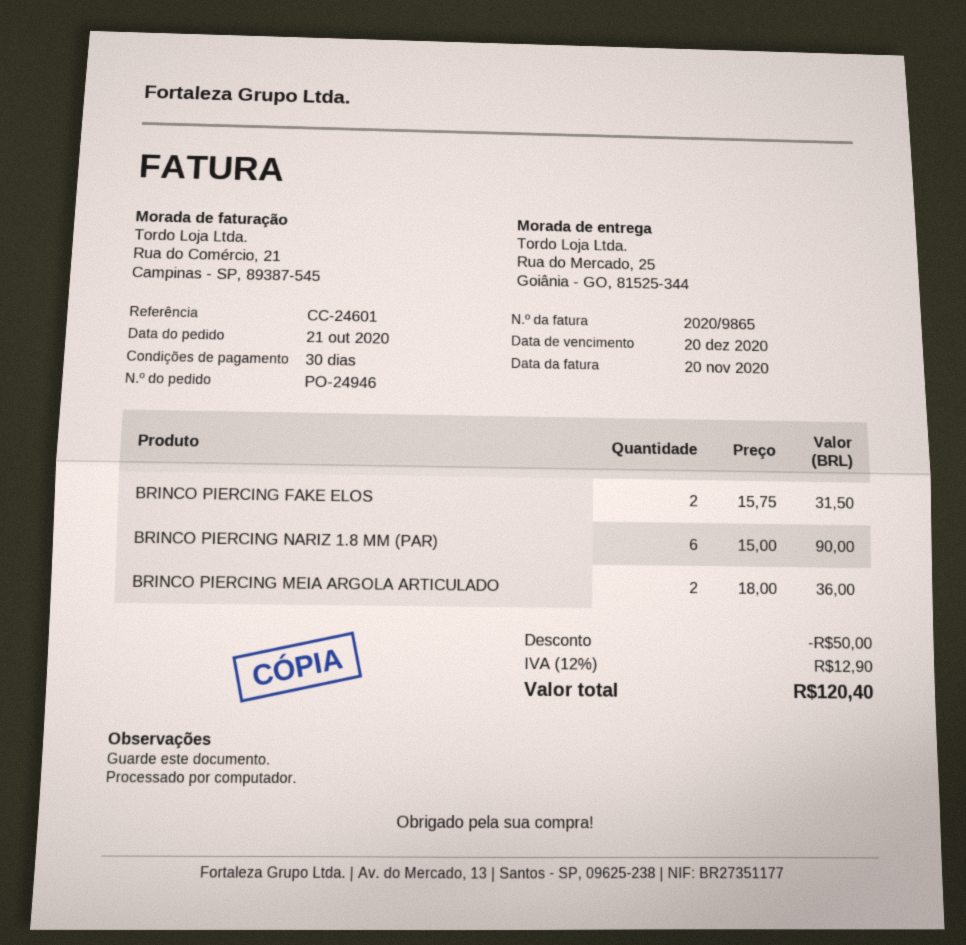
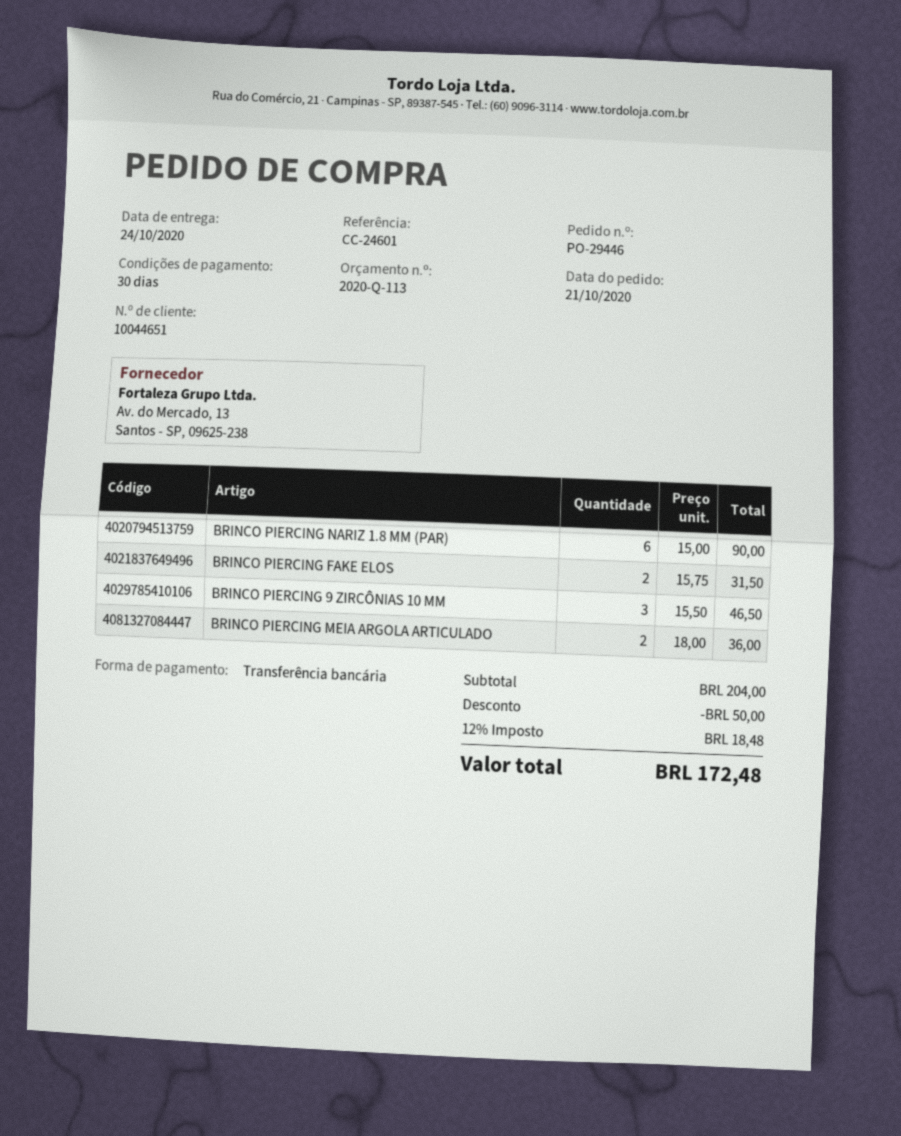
order number: PO-24946 -> PO-29446
BRINCO PIERCING 9 ZIRCÔNIAS 10 MM: none -> 3 x 15.50 = 46.50
tax: 12% = 12.90 -> 12% = 18.48
total: 120.40 -> 172.48

